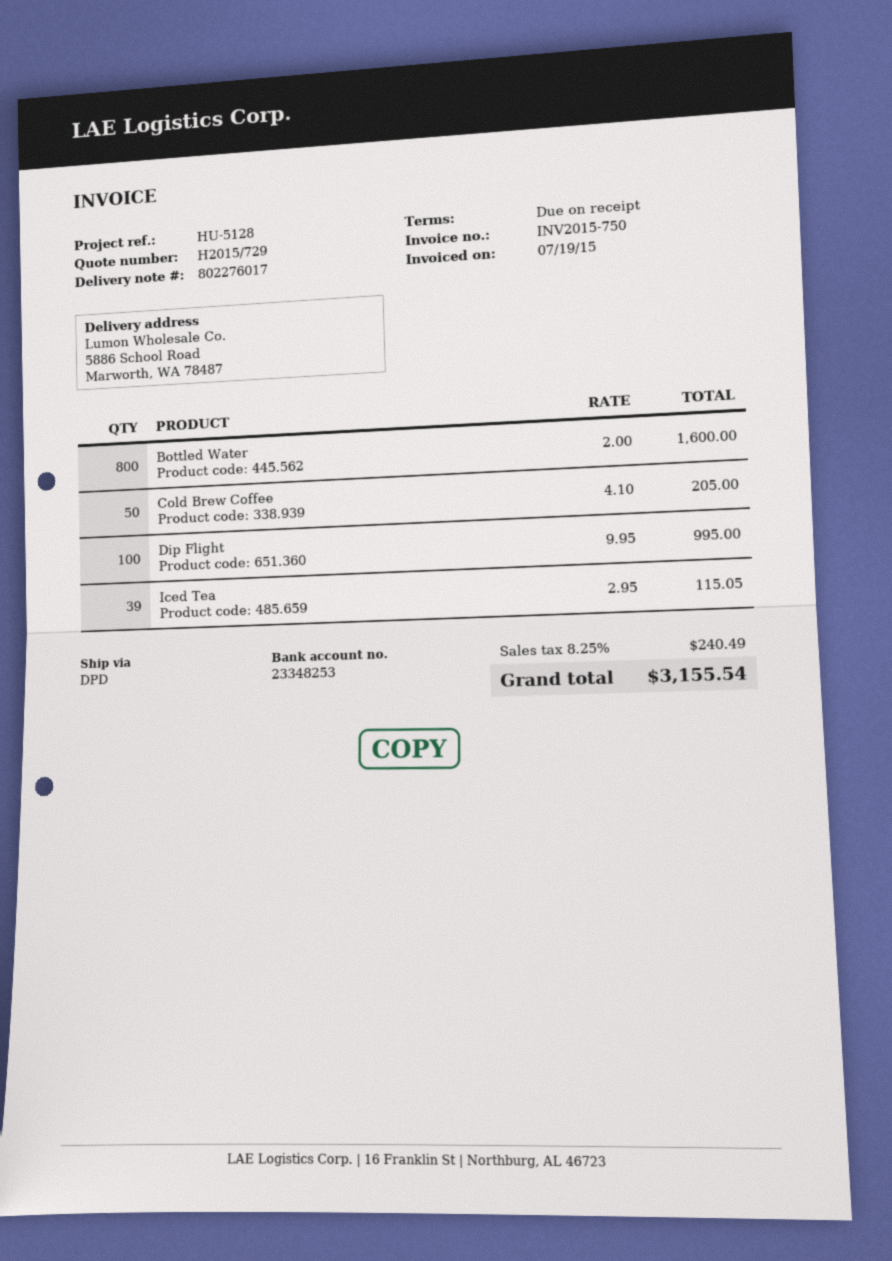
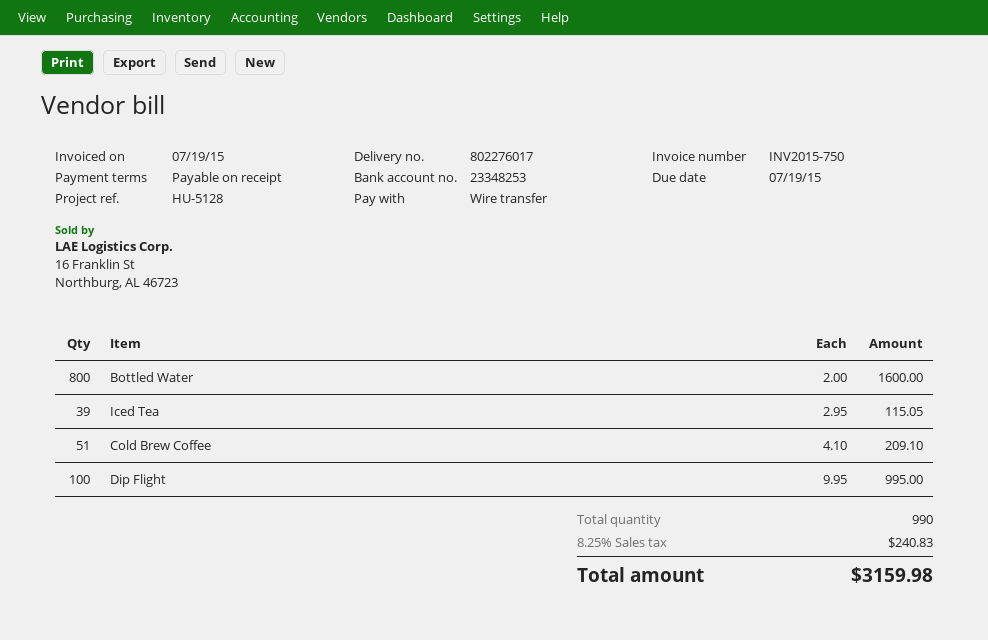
Cold Brew Coffee: 50 x 4.10 = 205.00 -> 51 x 4.10 = 209.10
tax: 8.25% = 240.49 -> 8.25% = 240.83
total: 3155.54 -> 3159.98

